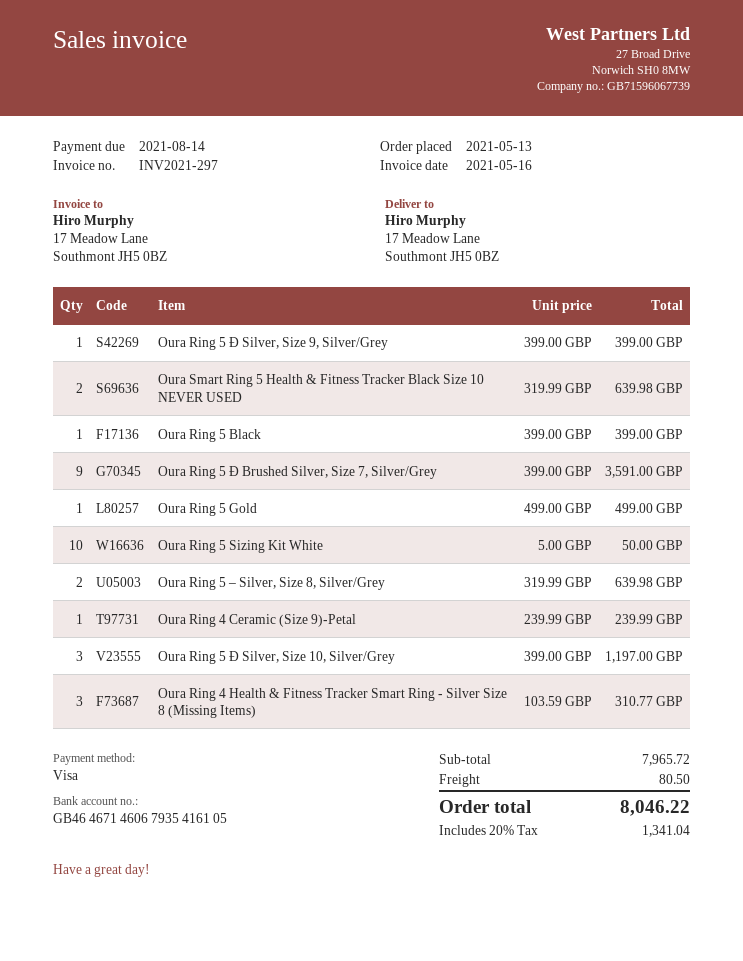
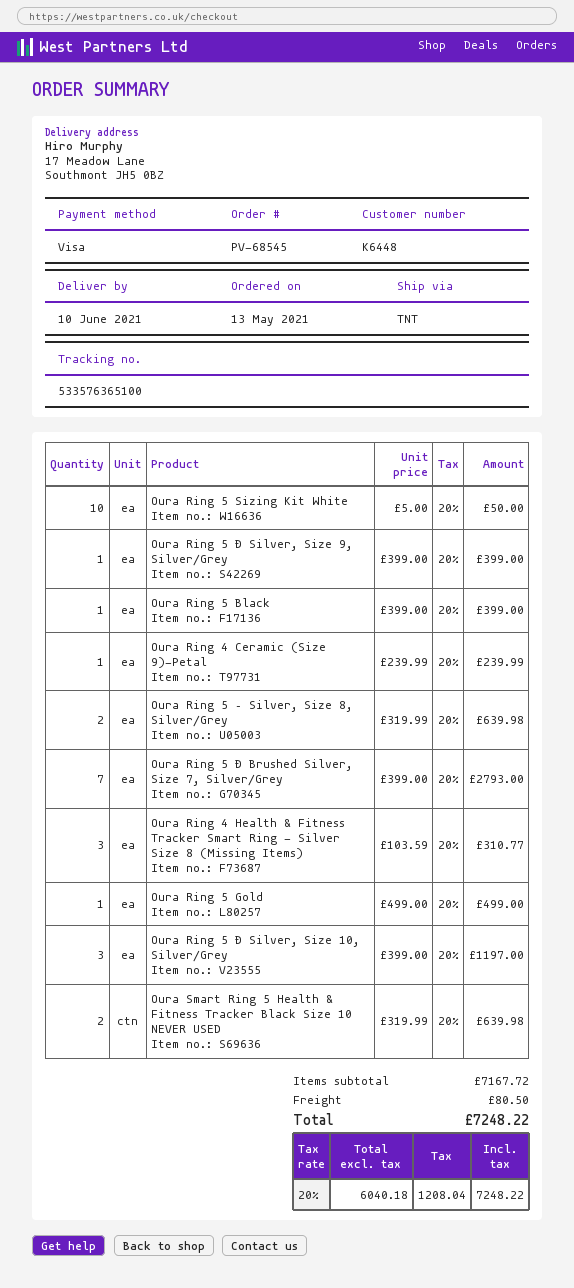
Oura Ring 5 Ð Brushed Silver, Size 7, Silver/Grey: 9 x 399.00 = 3591.00 -> 7 x 399.00 = 2793.00
subtotal: 7965.72 -> 7167.72
tax: 20% = 1341.04 -> 20% = 1208.04
total: 8046.22 -> 7248.22

